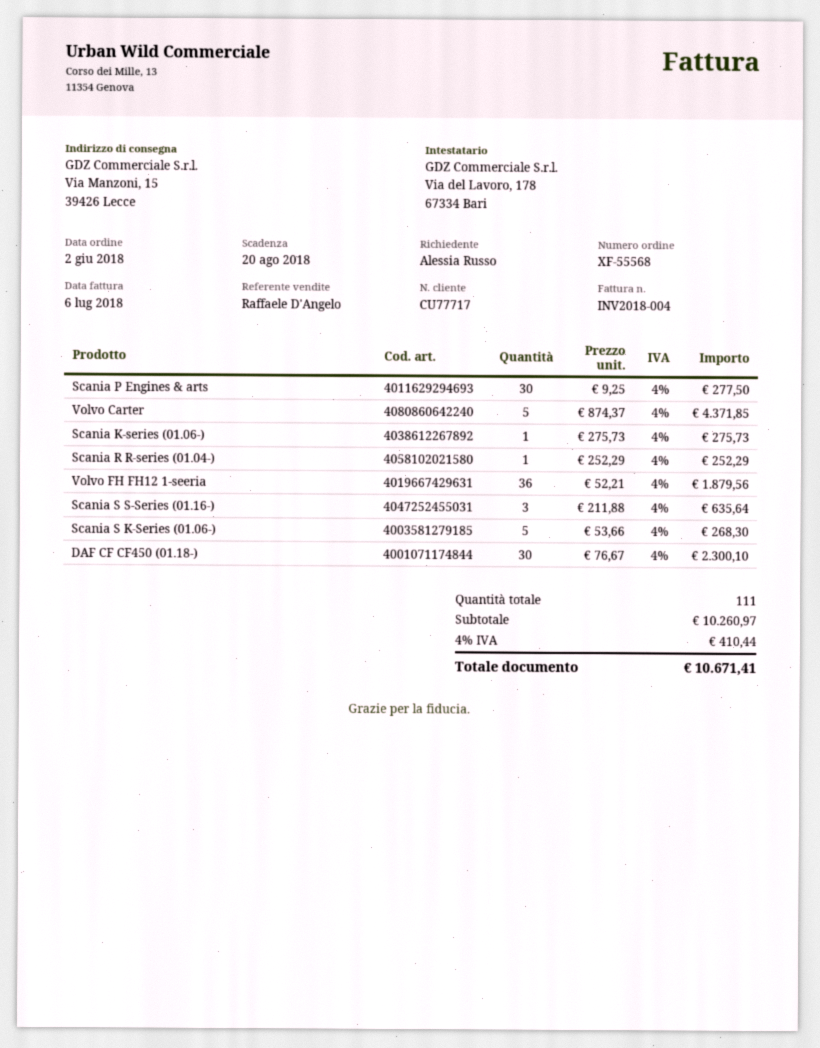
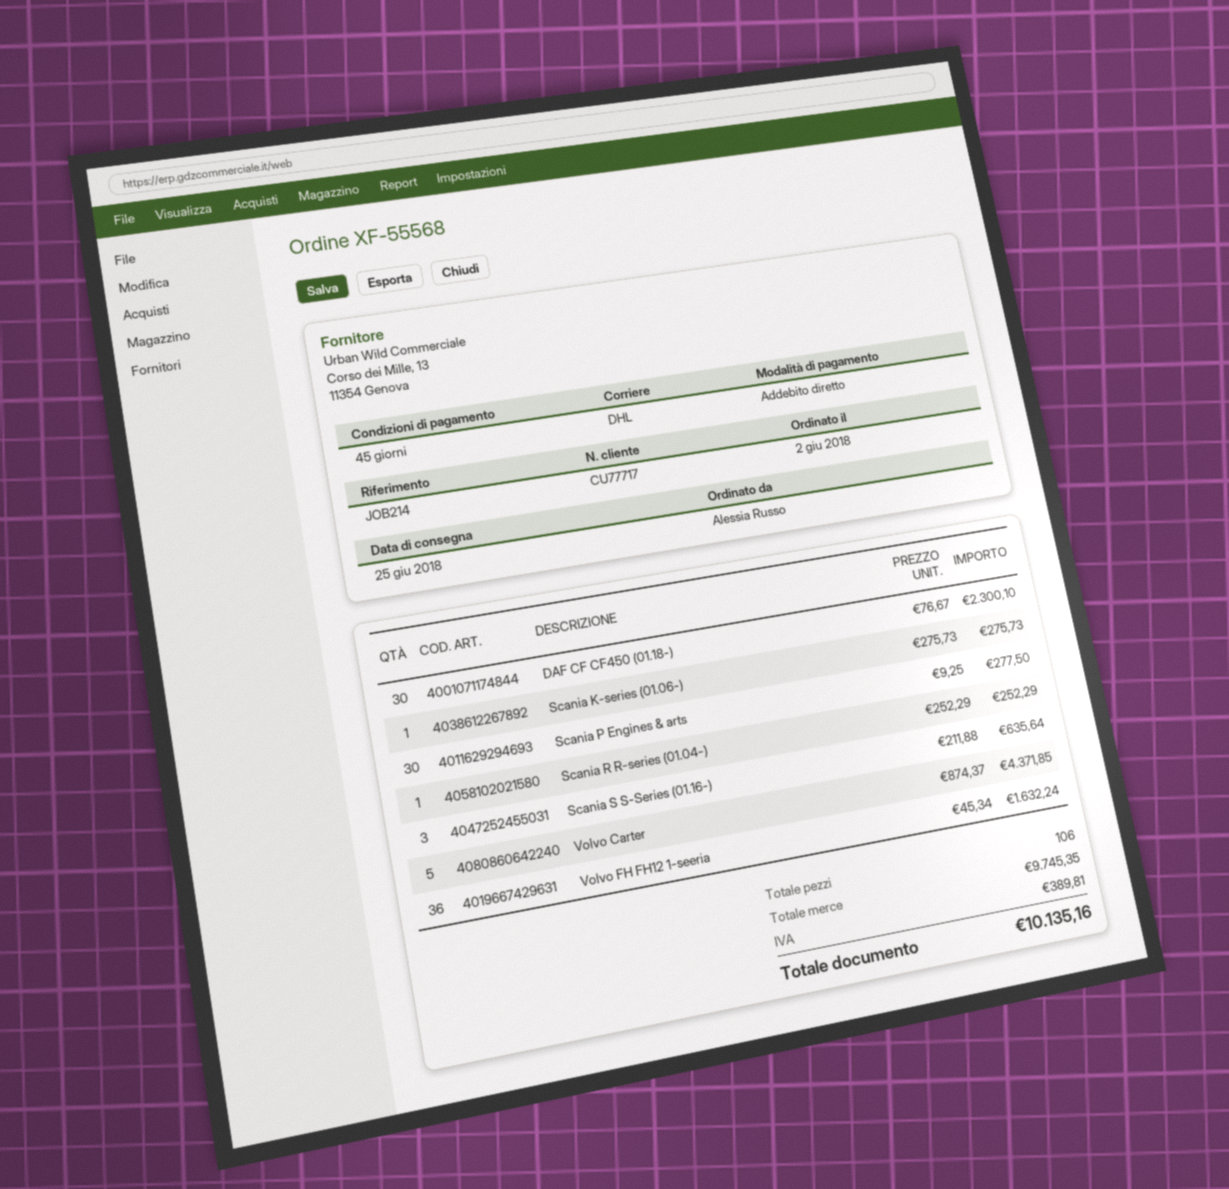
Volvo FH FH12 1-seeria: 36 x 52.21 = 1879.56 -> 36 x 45.34 = 1632.24
Scania S K-Series (01.06-): 5 x 53.66 = 268.30 -> none
total quantity: 111 -> 106
subtotal: 10260.97 -> 9745.35
tax: 410.44 -> 389.81
total: 10671.41 -> 10135.16

